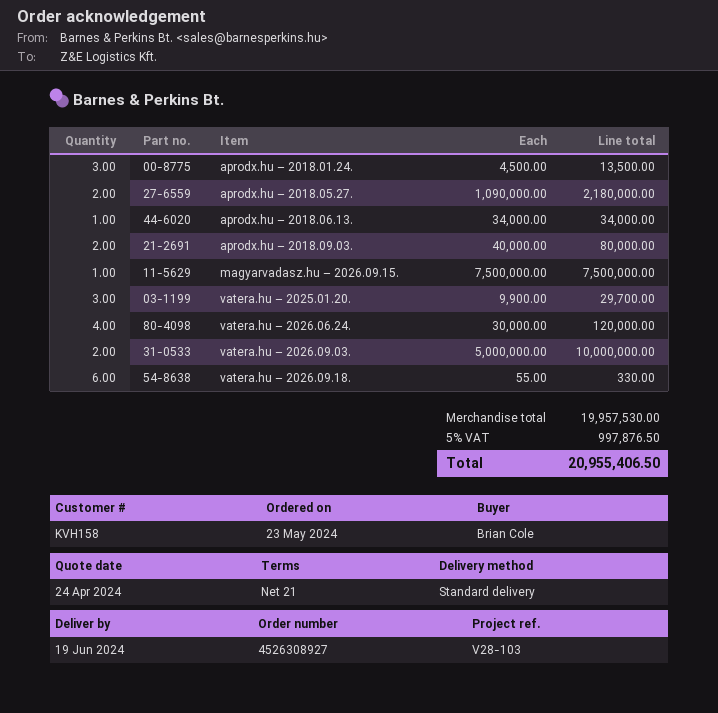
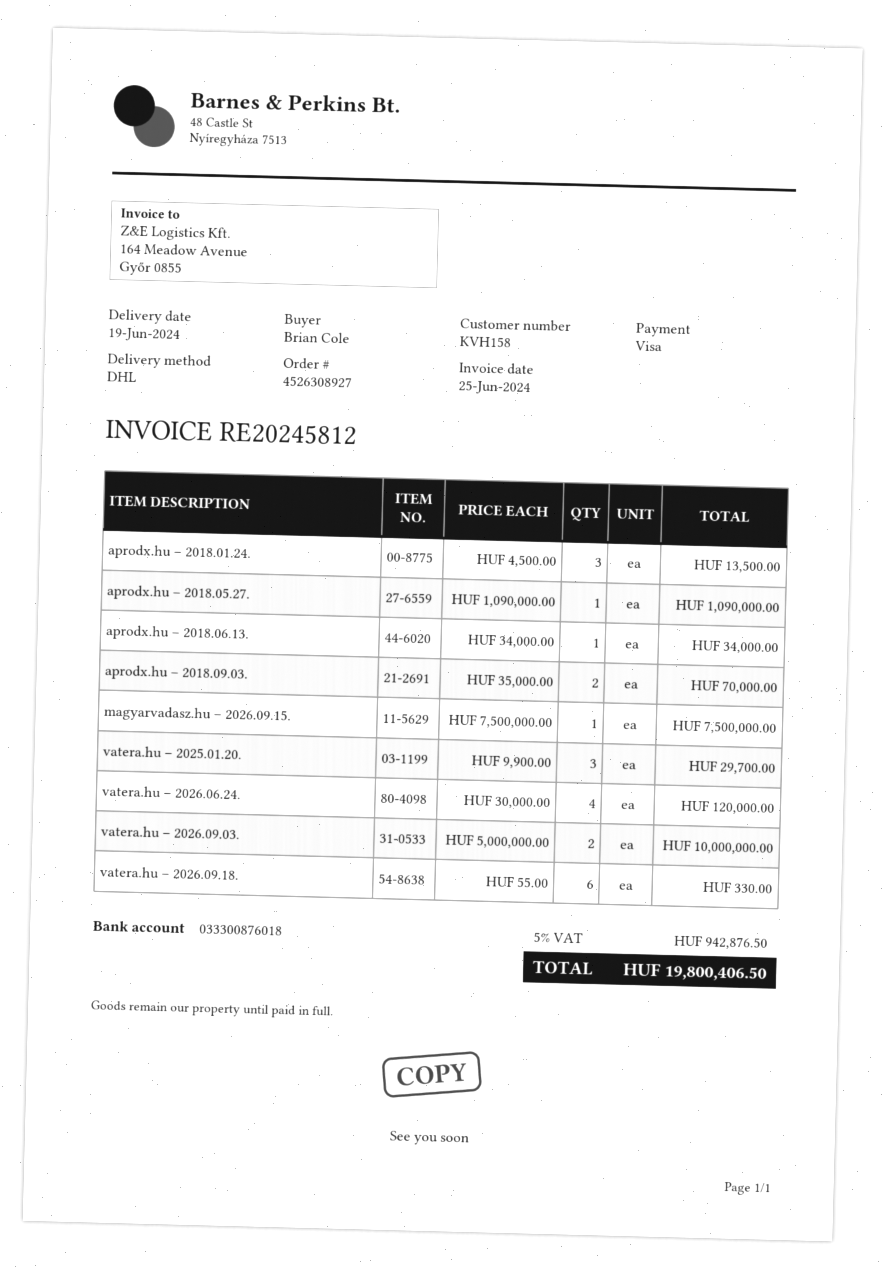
shipping method: standard -> DHL
aprodx.hu – 2018.05.27.: 2 x 1090000.00 = 2180000.00 -> 1 x 1090000.00 = 1090000.00
aprodx.hu – 2018.09.03.: 2 x 40000.00 = 80000.00 -> 2 x 35000.00 = 70000.00
tax: 5% = 997876.50 -> 5% = 942876.50
total: 20955406.50 -> 19800406.50

